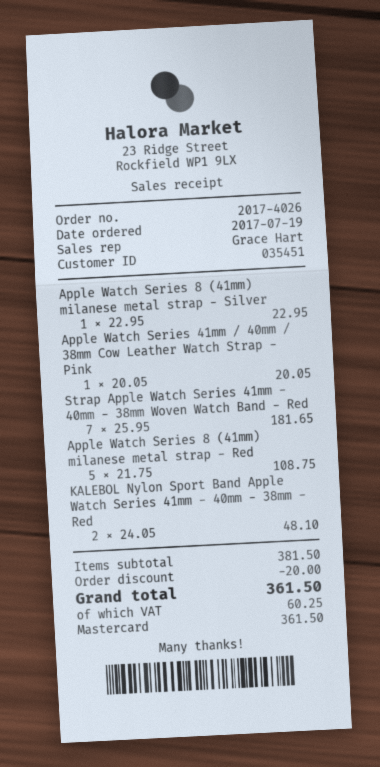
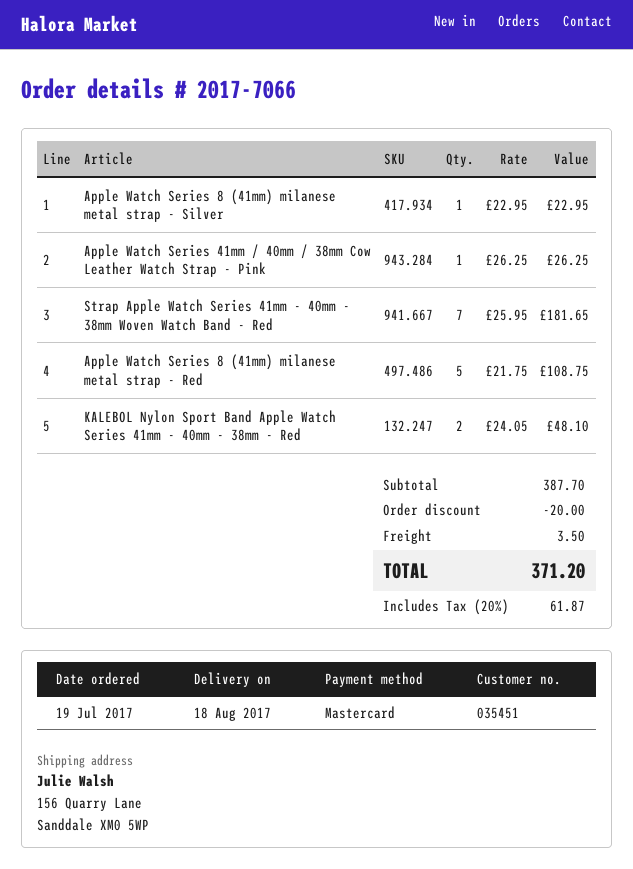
order number: 2017-4026 -> 2017-7066
Apple Watch Series 41mm / 40mm / 38mm Cow Leather Watch Strap - Pink: 1 x 20.05 = 20.05 -> 1 x 26.25 = 26.25
subtotal: 381.50 -> 387.70
shipping: none -> 3.50
tax: 60.25 -> 61.87
total: 361.50 -> 371.20

